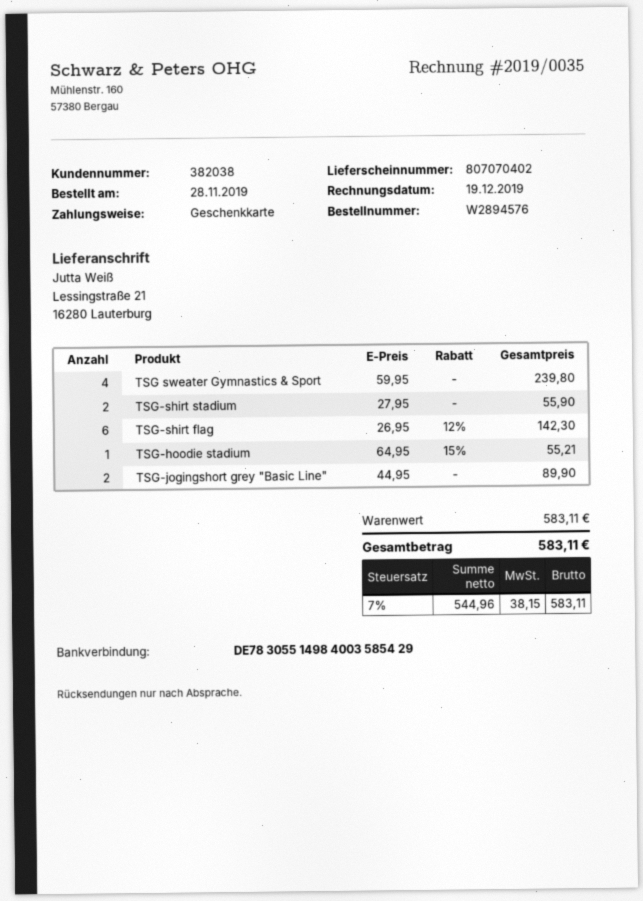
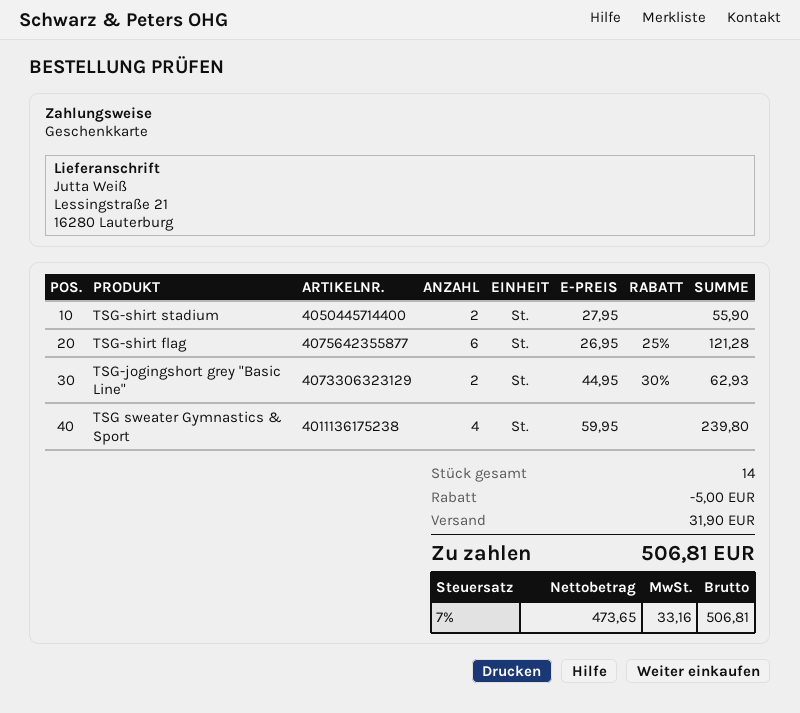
TSG-shirt flag: 6 x 26.95 - 12% = 142.30 -> 6 x 26.95 - 25% = 121.28
TSG-hoodie stadium: 1 x 64.95 - 15% = 55.21 -> none
TSG-jogingshort grey "Basic Line": 2 x 44.95 = 89.90 -> 2 x 44.95 - 30% = 62.93
discount: none -> 5.00
shipping: none -> 31.90
net: 544.96 -> 473.65
tax: 7% = 38.15 -> 7% = 33.16
total: 583.11 -> 506.81

